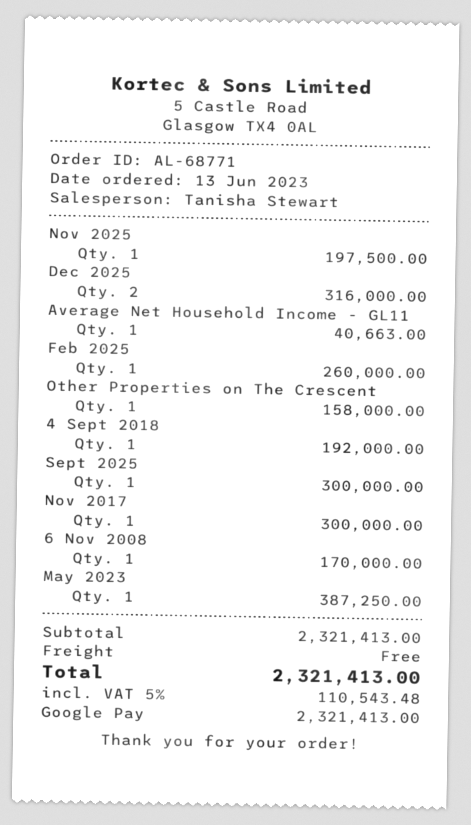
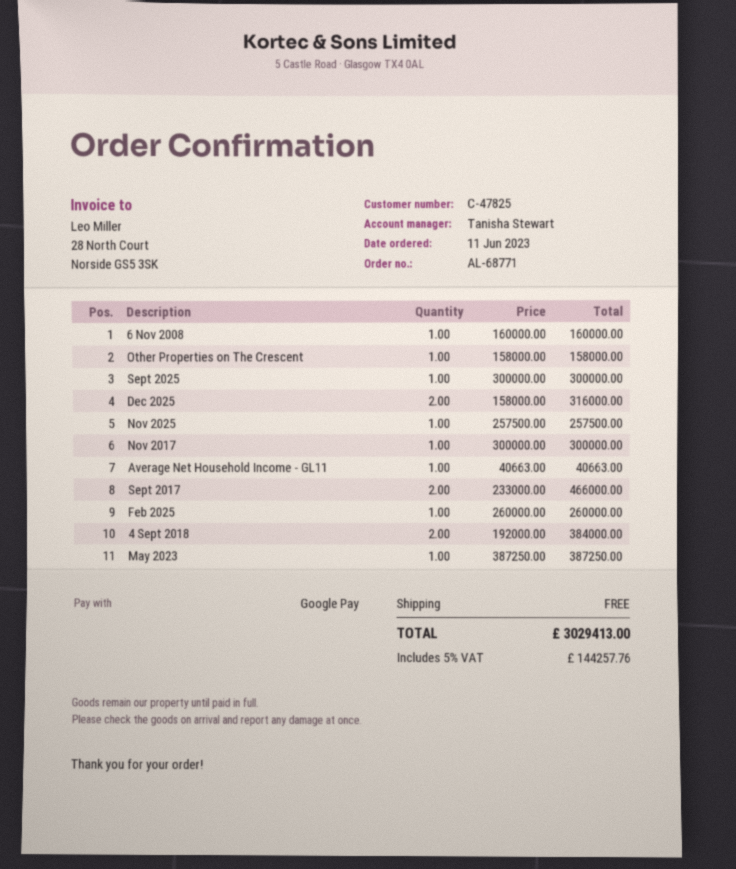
order date: 2023-06-13 -> 2023-06-11
Nov 2025: 1 for 197500.00 -> 1 for 257500.00
4 Sept 2018: 1 for 192000.00 -> 2 for 384000.00
6 Nov 2008: 1 for 170000.00 -> 1 for 160000.00
Sept 2017: none -> 2 for 466000.00
tax: 5% = 110543.48 -> 5% = 144257.76
total: 2321413.00 -> 3029413.00

